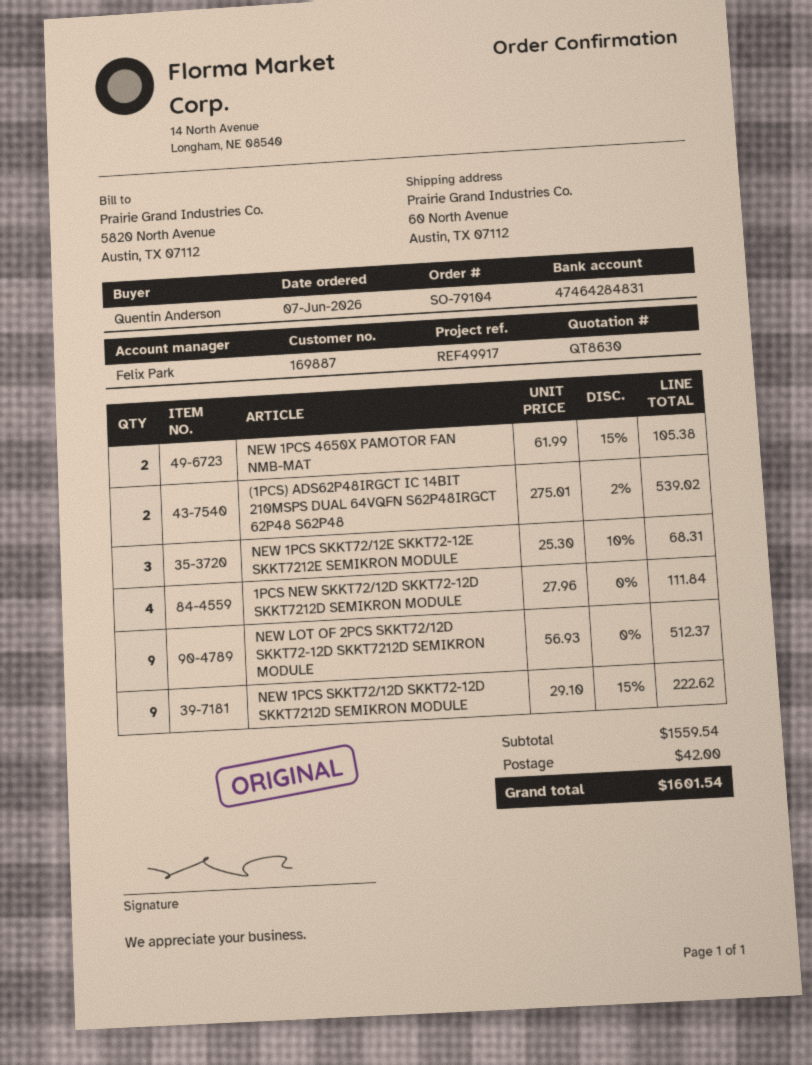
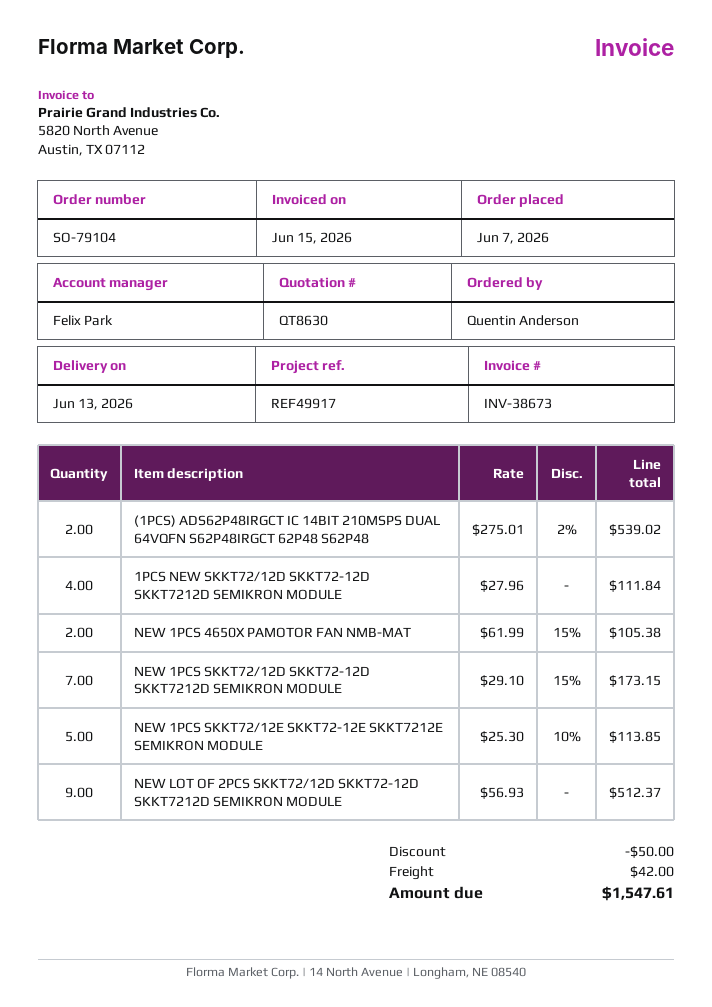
NEW 1PCS SKKT72/12E SKKT72-12E SKKT7212E SEMIKRON MODULE: 3 x 25.30 - 10% = 68.31 -> 5 x 25.30 - 10% = 113.85
NEW 1PCS SKKT72/12D SKKT72-12D SKKT7212D SEMIKRON MODULE: 9 x 29.10 - 15% = 222.62 -> 7 x 29.10 - 15% = 173.15
discount: none -> 50.00
total: 1601.54 -> 1547.61

